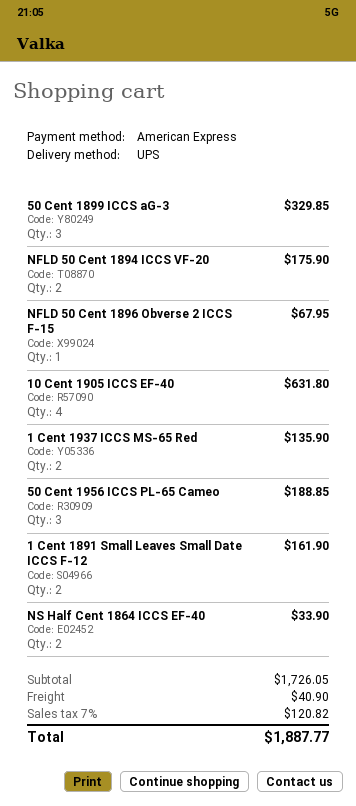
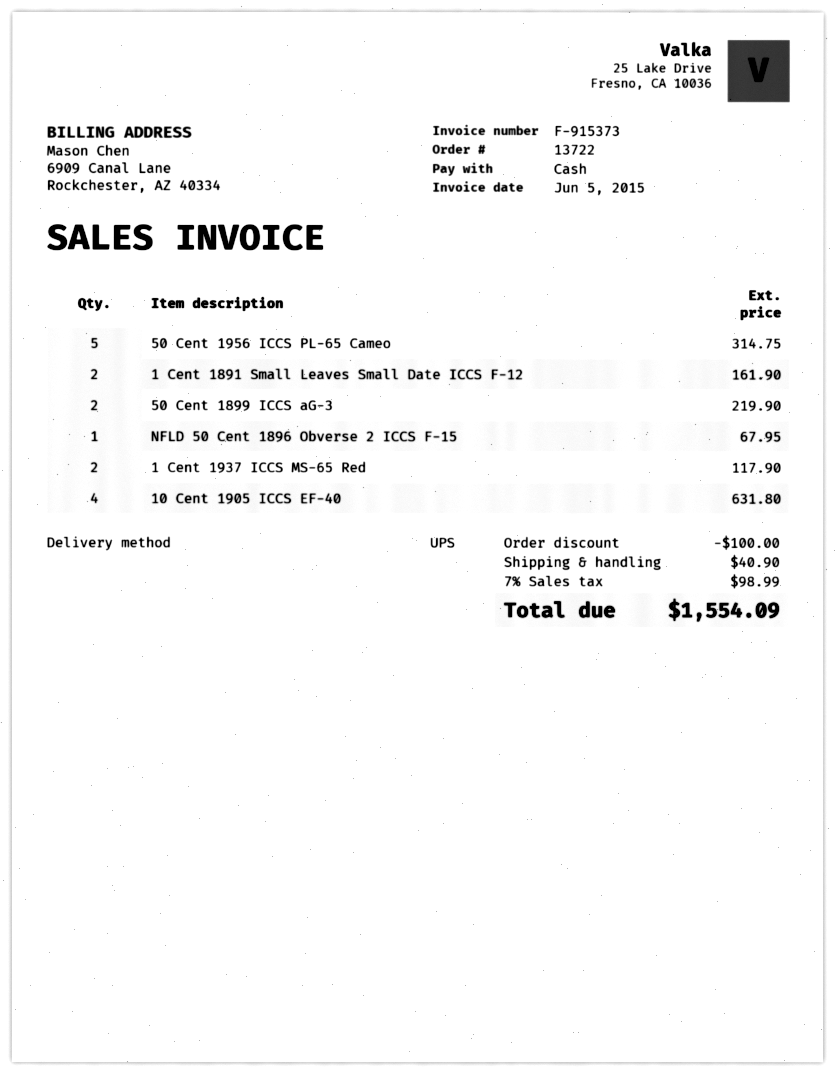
payment method: American Express -> cash
50 Cent 1899 ICCS aG-3: 3 for 329.85 -> 2 for 219.90
NFLD 50 Cent 1894 ICCS VF-20: 2 for 175.90 -> none
1 Cent 1937 ICCS MS-65 Red: 2 for 135.90 -> 2 for 117.90
50 Cent 1956 ICCS PL-65 Cameo: 3 for 188.85 -> 5 for 314.75
NS Half Cent 1864 ICCS EF-40: 2 for 33.90 -> none
discount: none -> 100.00
tax: 7% = 120.82 -> 7% = 98.99
total: 1887.77 -> 1554.09

